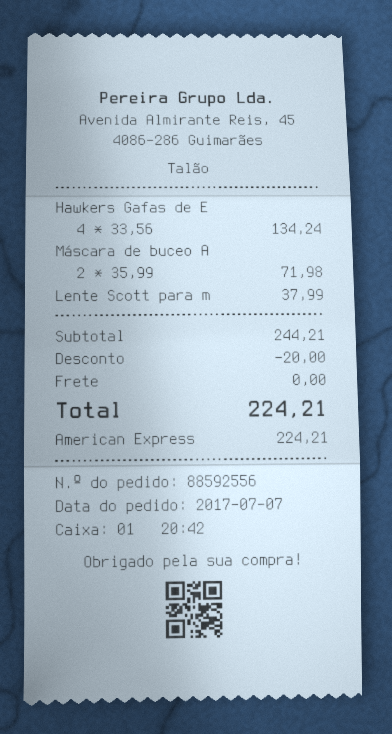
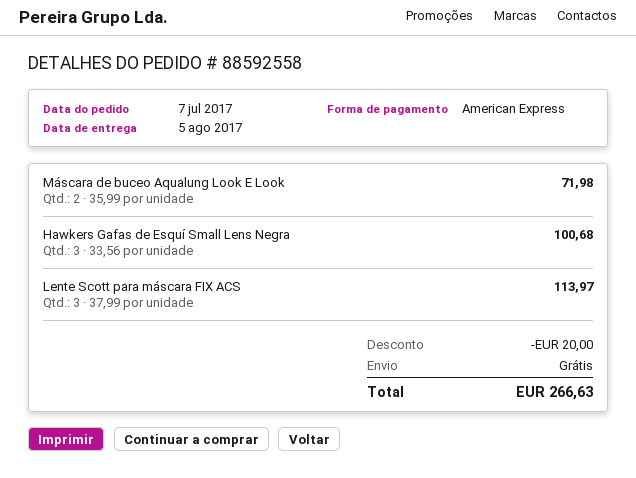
order number: 88592556 -> 88592558
Hawkers Gafas de E: 4 x 33.56 = 134.24 -> 3 x 33.56 = 100.68
Lente Scott para m: 1 x 37.99 = 37.99 -> 3 x 37.99 = 113.97
total: 224.21 -> 266.63

